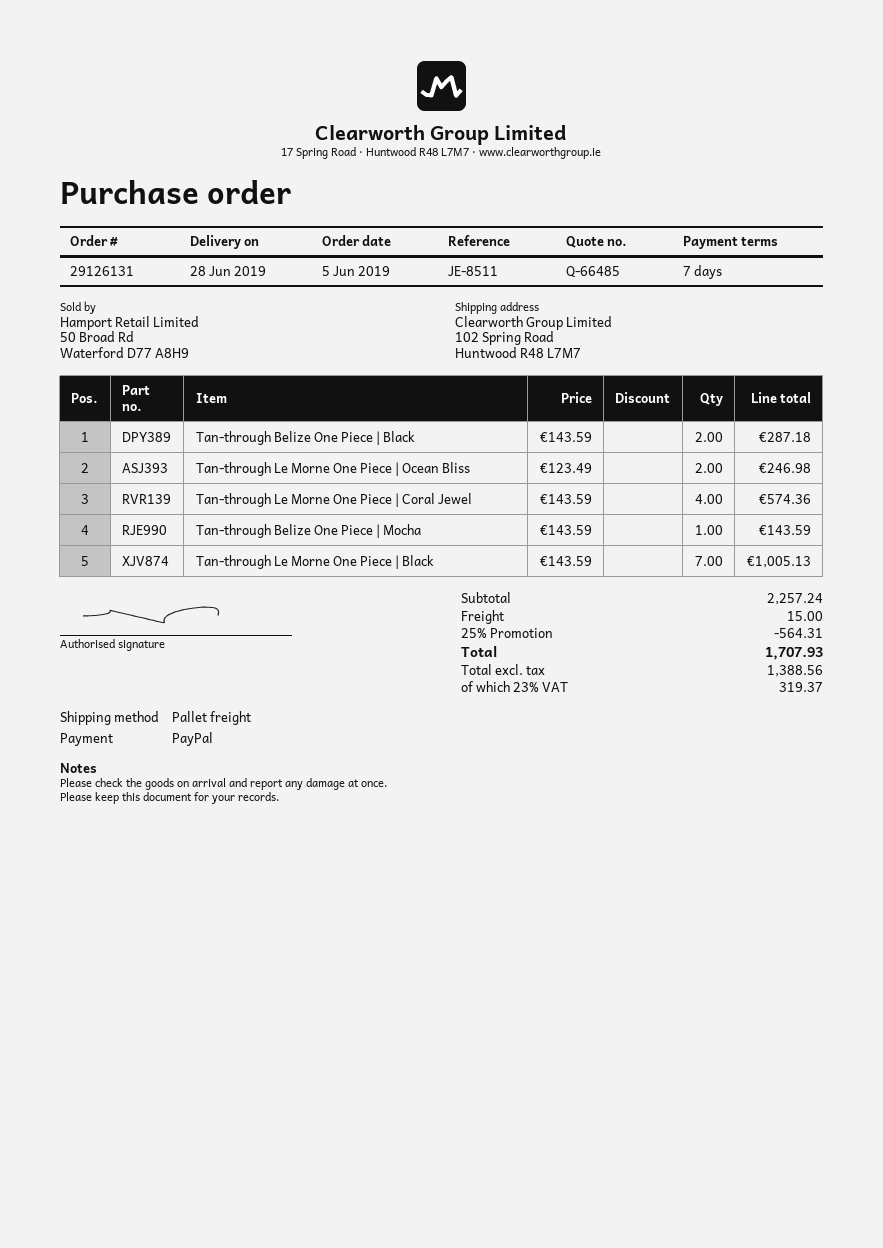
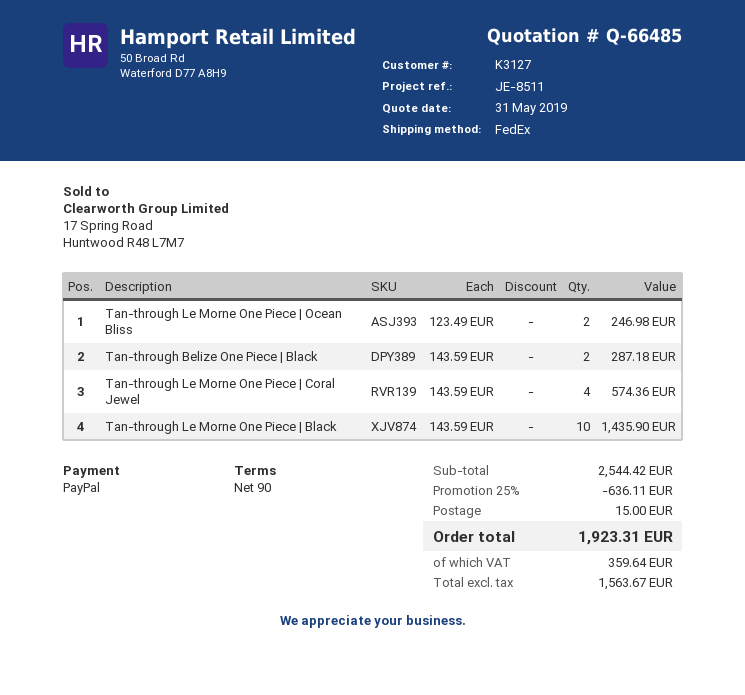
payment terms: 7 days -> 90 days
shipping method: pallet freight -> FedEx
Tan-through Belize One Piece | Mocha: 1 x 143.59 = 143.59 -> none
Tan-through Le Morne One Piece | Black: 7 x 143.59 = 1005.13 -> 10 x 143.59 = 1435.90
subtotal: 2257.24 -> 2544.42
discount: 25% = 564.31 -> 25% = 636.11
net: 1388.56 -> 1563.67
tax: 319.37 -> 359.64
total: 1707.93 -> 1923.31

